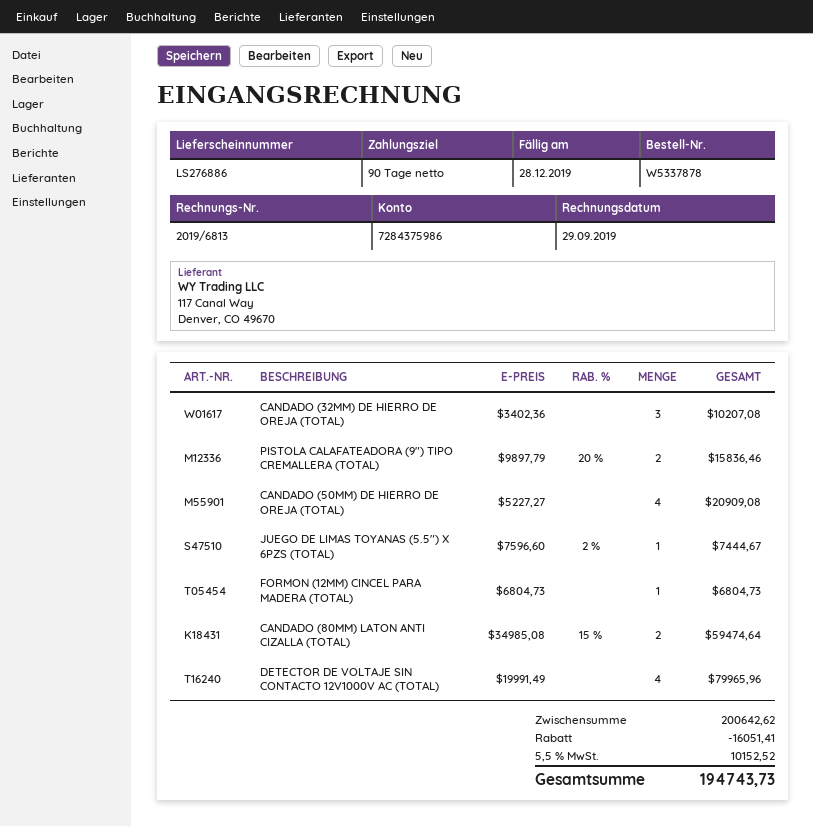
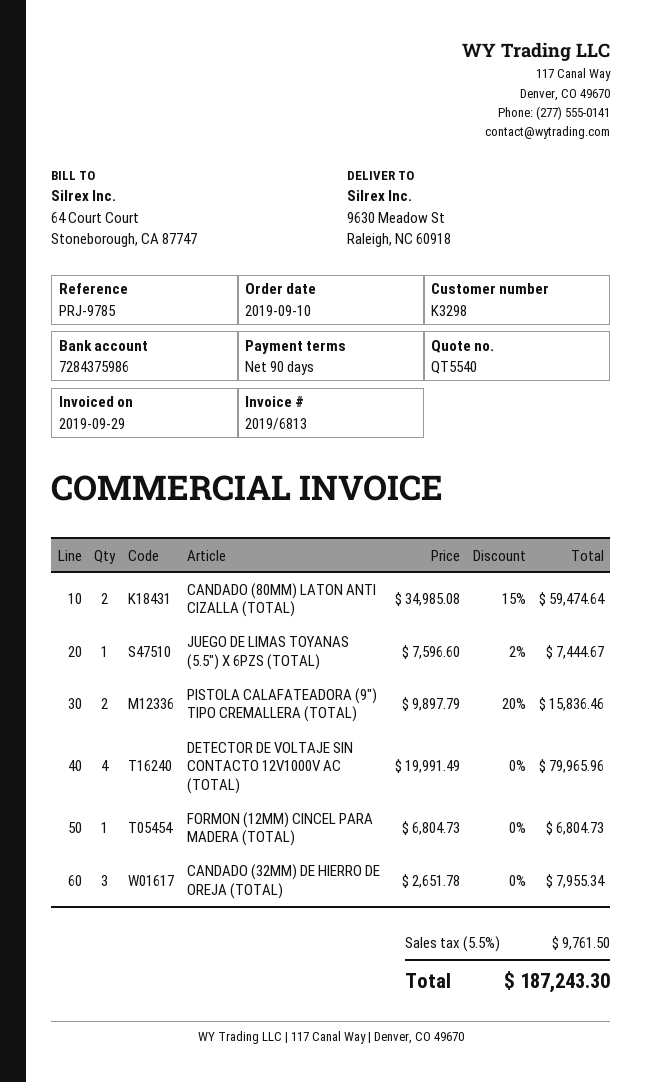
CANDADO (32MM) DE HIERRO DE OREJA (TOTAL): 3 x 3402.36 = 10207.08 -> 3 x 2651.78 = 7955.34
CANDADO (50MM) DE HIERRO DE OREJA (TOTAL): 4 x 5227.27 = 20909.08 -> none
discount: 16051.41 -> none
tax: 5.5% = 10152.52 -> 5.5% = 9761.50
total: 194743.73 -> 187243.30

